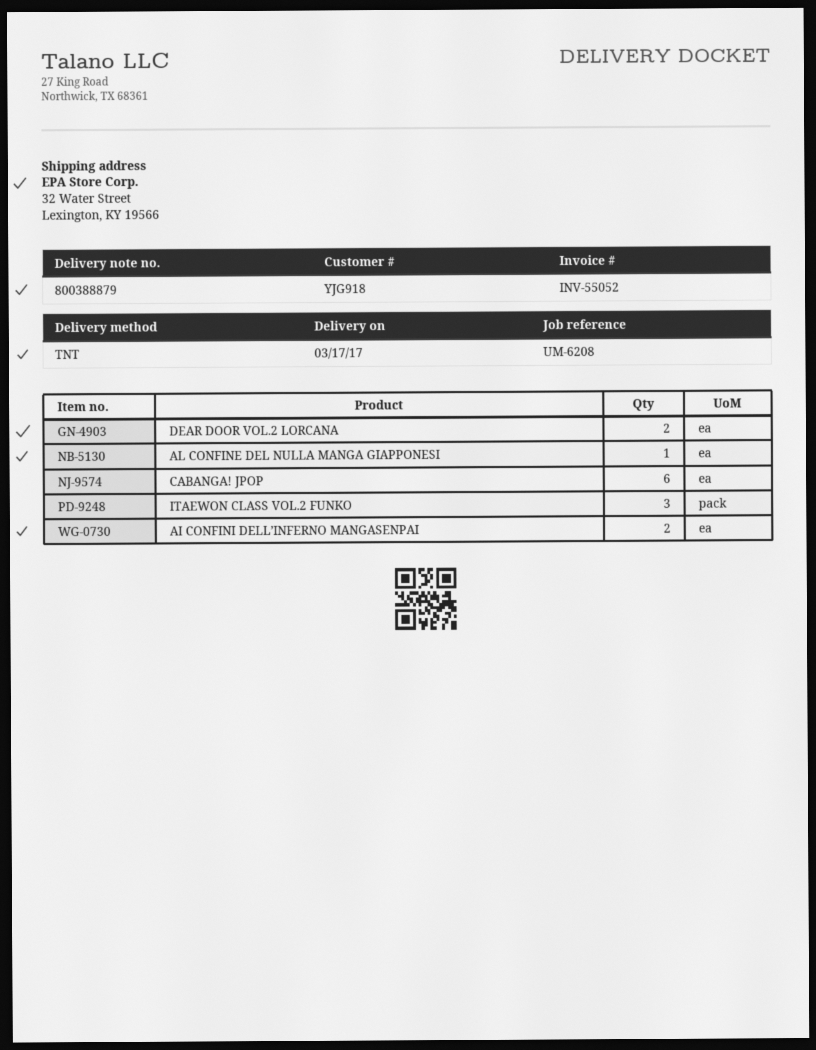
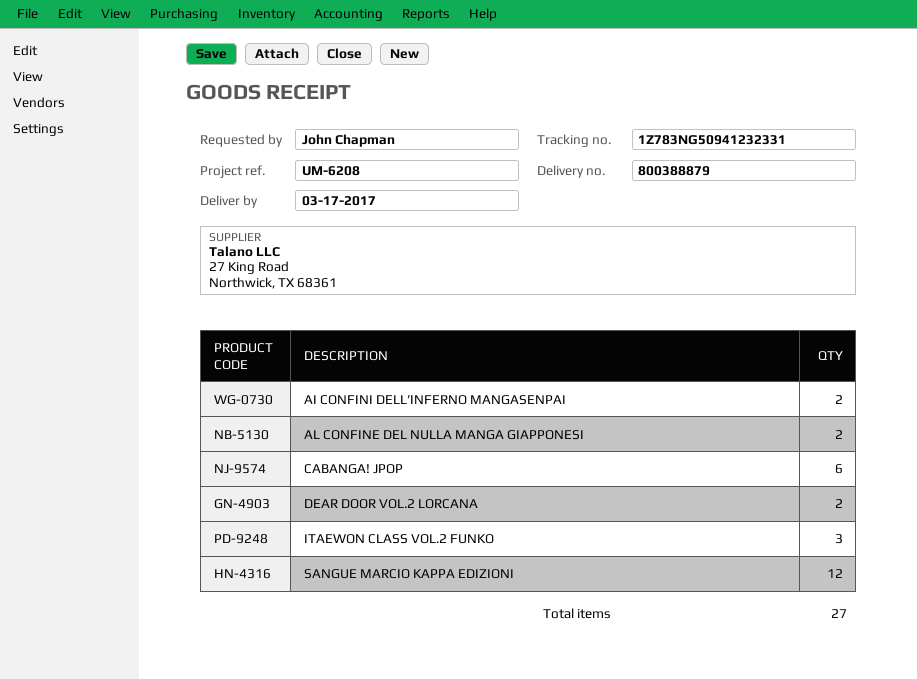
AL CONFINE DEL NULLA MANGA GIAPPONESI: 1 -> 2
SANGUE MARCIO KAPPA EDIZIONI: none -> 12

